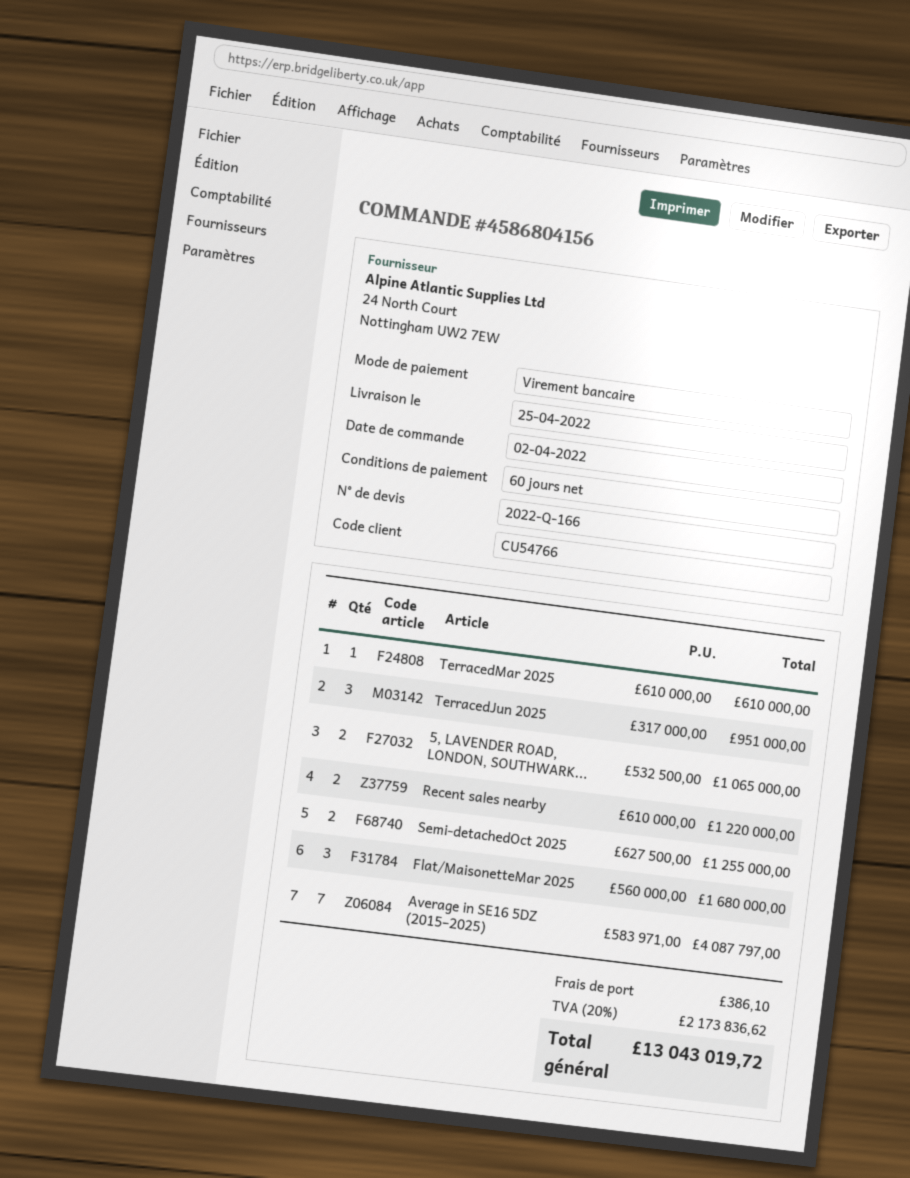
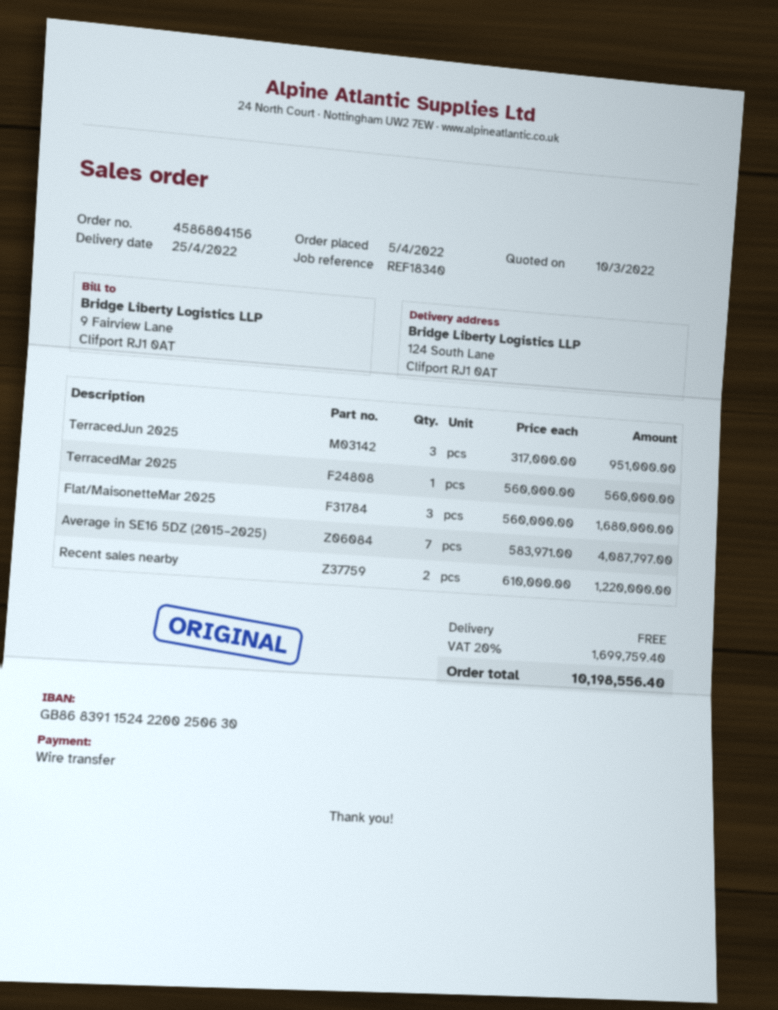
order date: 2022-04-02 -> 2022-04-05
TerracedMar 2025: 1 x 610000.00 = 610000.00 -> 1 x 560000.00 = 560000.00
5, LAVENDER ROAD, LONDON, SOUTHWARK...: 2 x 532500.00 = 1065000.00 -> none
Semi-detachedOct 2025: 2 x 627500.00 = 1255000.00 -> none
shipping: 386.10 -> 0.00
tax: 20% = 2173836.62 -> 20% = 1699759.40
total: 13043019.72 -> 10198556.40

